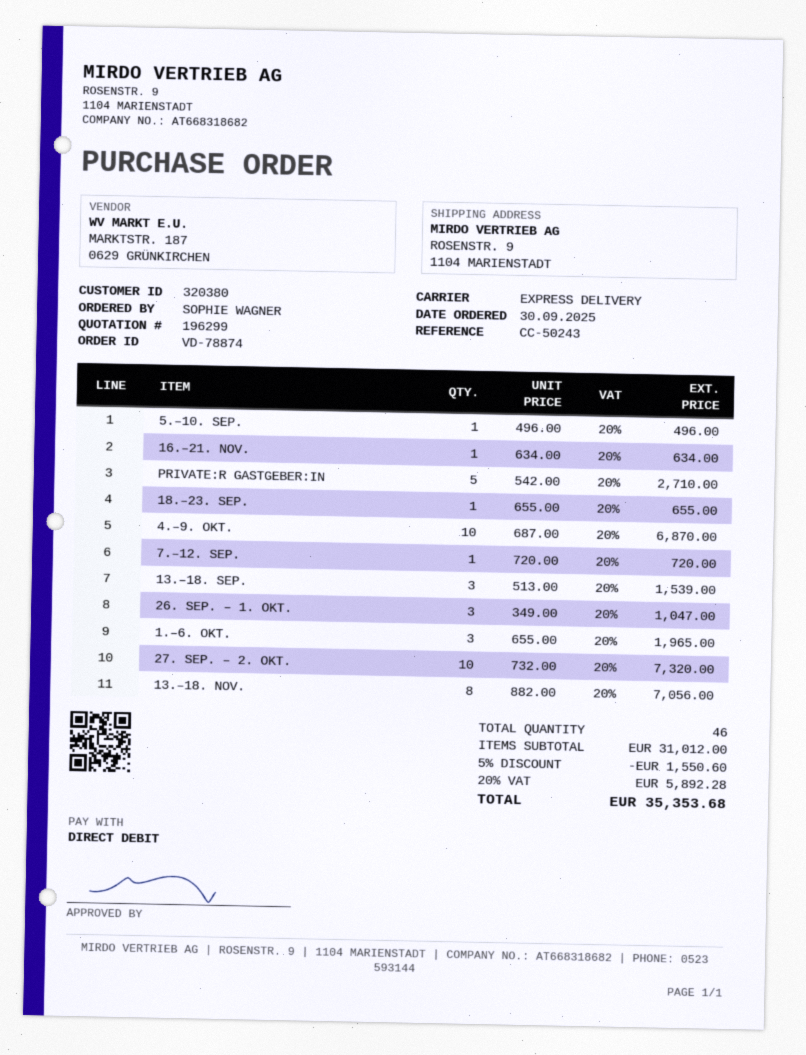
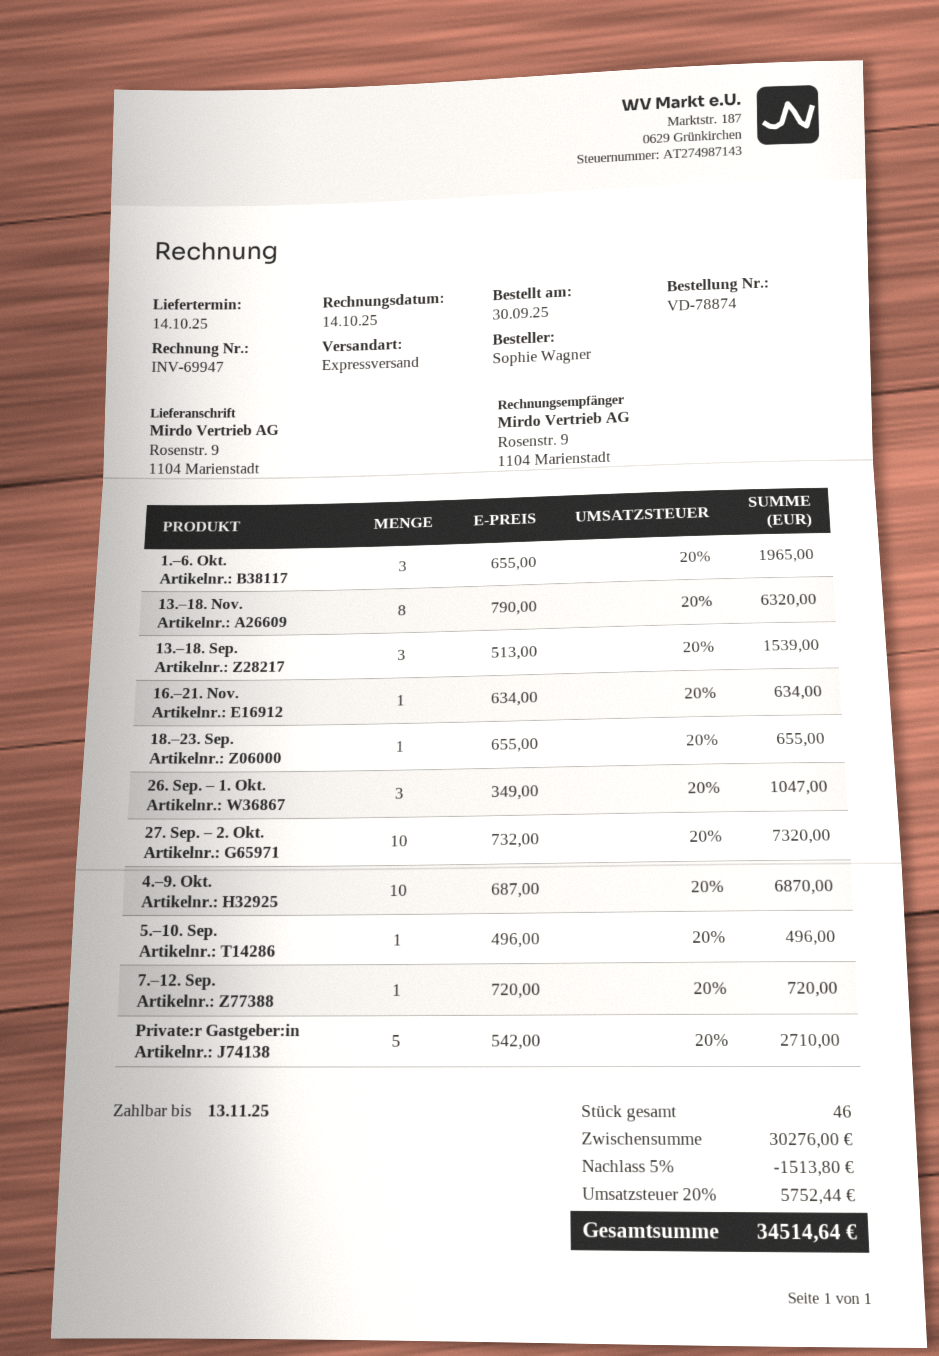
13.–18. NOV.: 8 x 882.00 = 7056.00 -> 8 x 790.00 = 6320.00
subtotal: 31012.00 -> 30276.00
discount: 5% = 1550.60 -> 5% = 1513.80
tax: 20% = 5892.28 -> 20% = 5752.44
total: 35353.68 -> 34514.64

